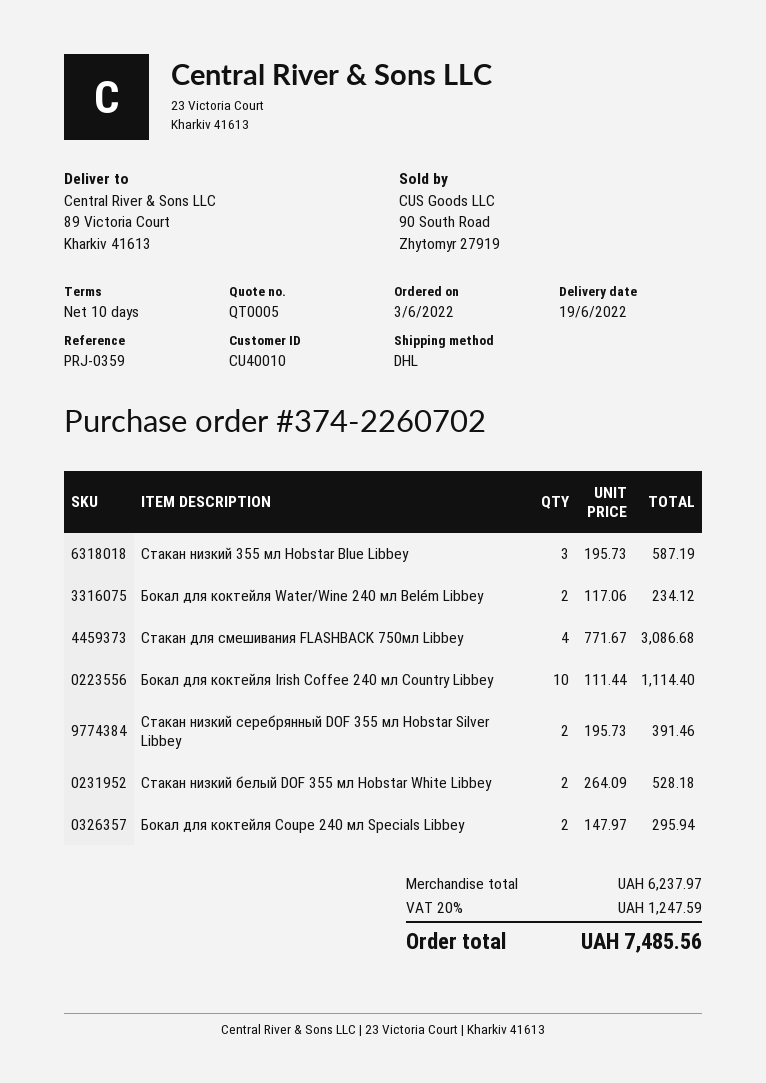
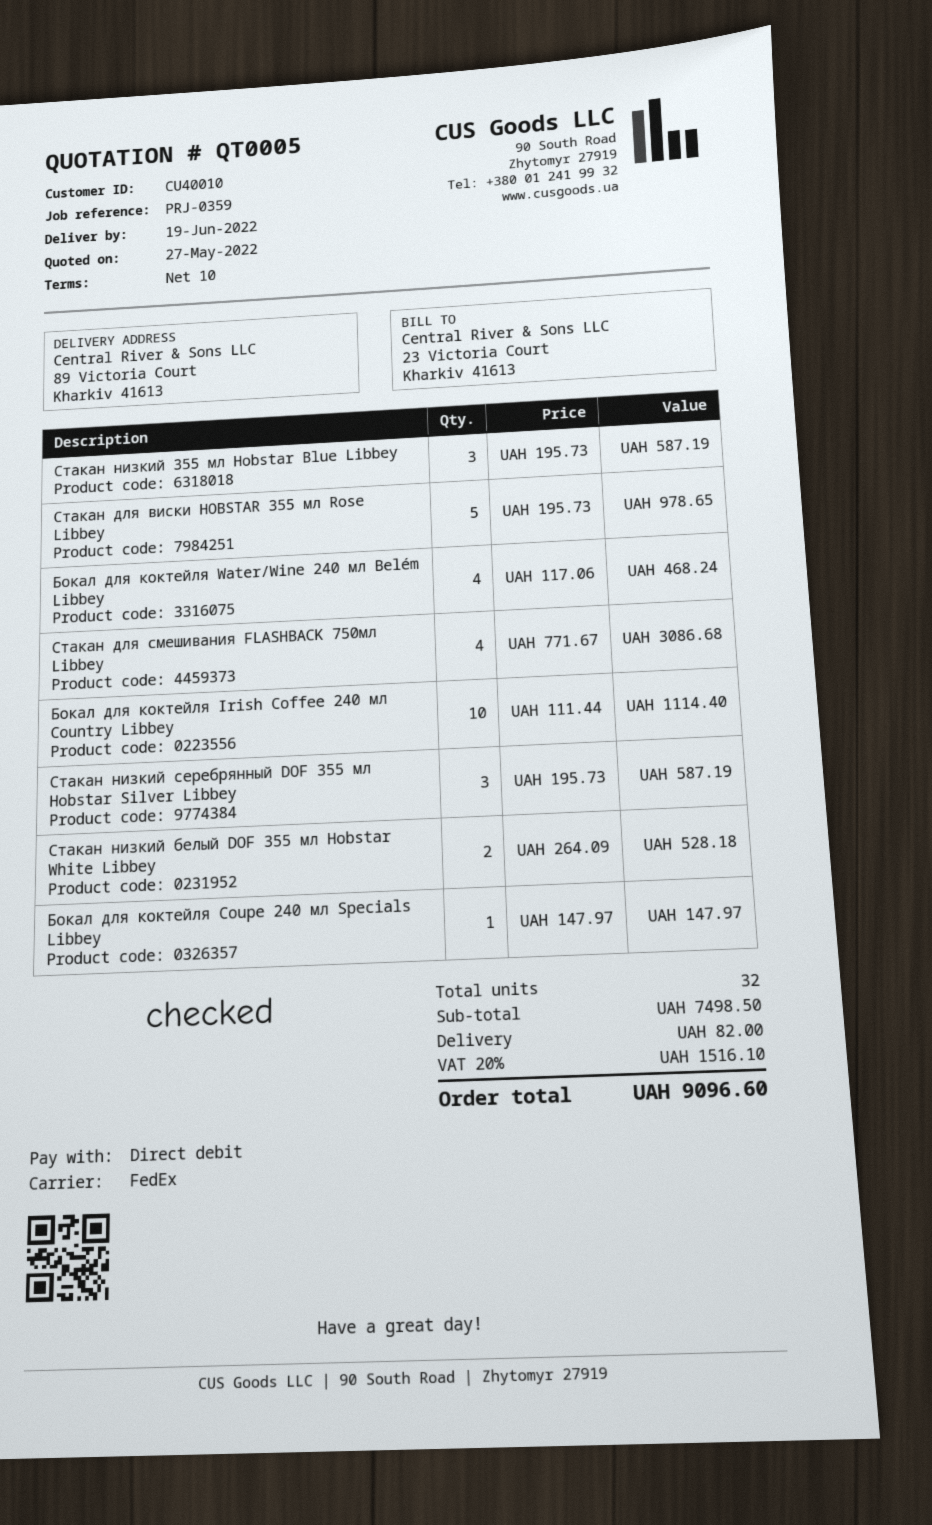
shipping method: DHL -> FedEx
Бокал для коктейля Water/Wine 240 мл Belém Libbey: 2 x 117.06 = 234.12 -> 4 x 117.06 = 468.24
Стакан низкий серебрянный DOF 355 мл Hobstar Silver Libbey: 2 x 195.73 = 391.46 -> 3 x 195.73 = 587.19
Бокал для коктейля Coupe 240 мл Specials Libbey: 2 x 147.97 = 295.94 -> 1 x 147.97 = 147.97
Стакан для виски HOBSTAR 355 мл Rose Libbey: none -> 5 x 195.73 = 978.65
subtotal: 6237.97 -> 7498.50
shipping: none -> 82.00
tax: 20% = 1247.59 -> 20% = 1516.10
total: 7485.56 -> 9096.60

